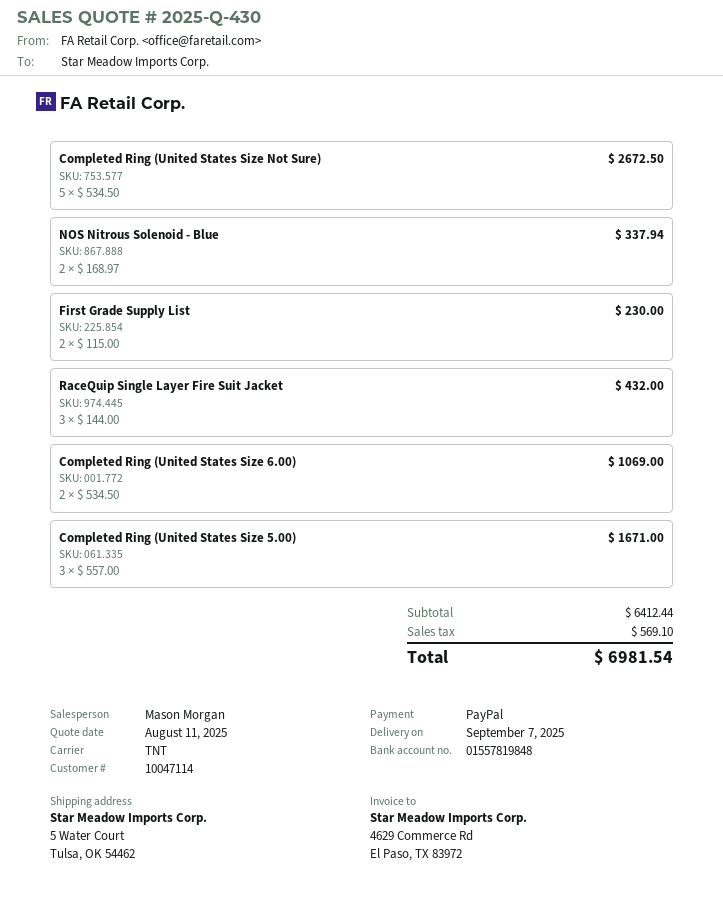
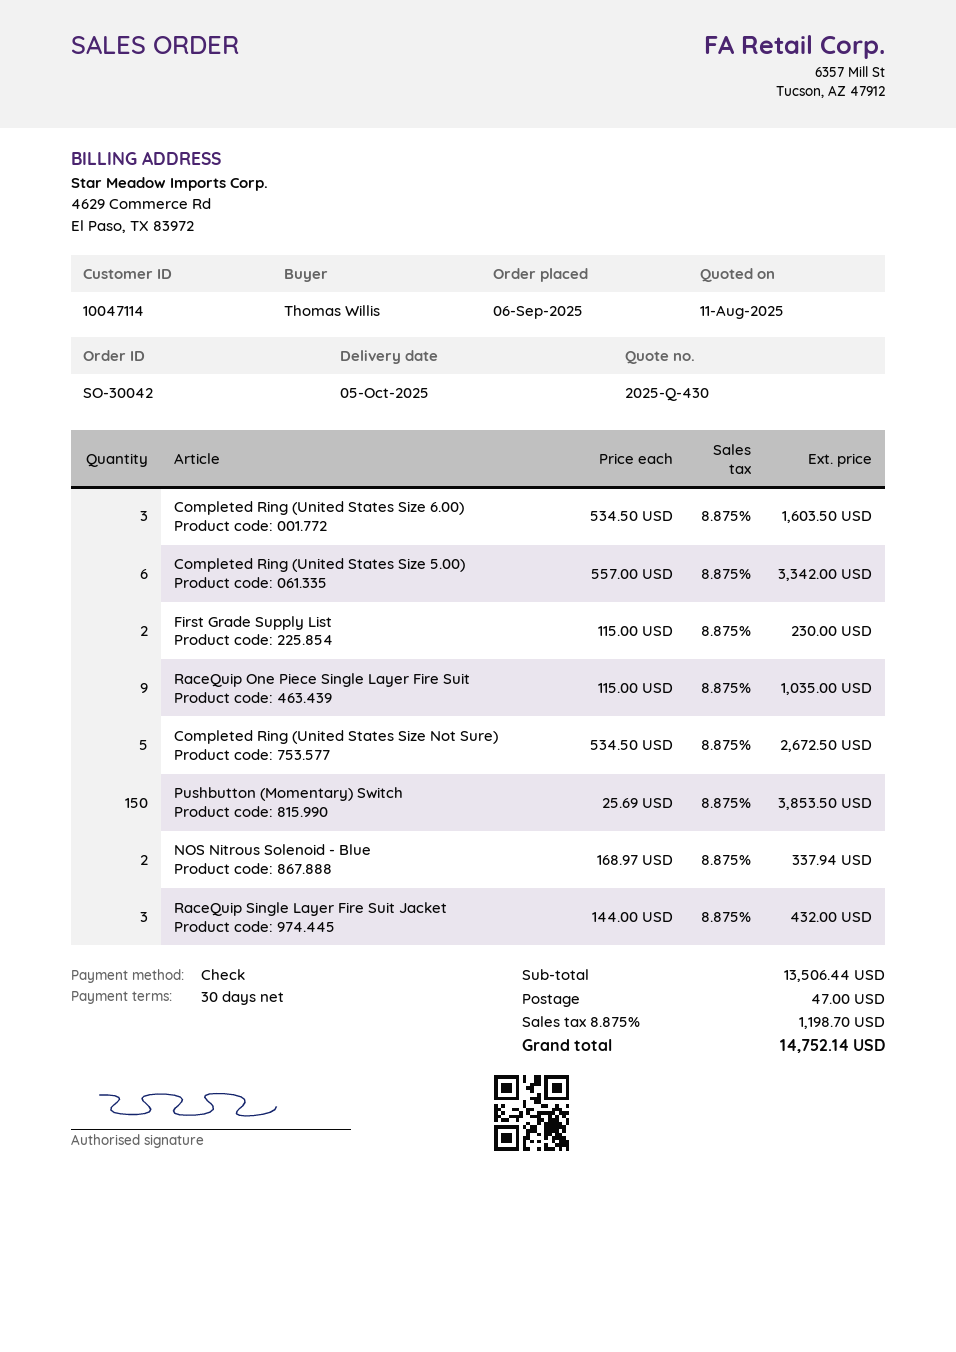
delivery date: 2025-09-07 -> 2025-10-05
payment method: PayPal -> cheque
Completed Ring (United States Size 6.00): 2 x 534.50 = 1069.00 -> 3 x 534.50 = 1603.50
Completed Ring (United States Size 5.00): 3 x 557.00 = 1671.00 -> 6 x 557.00 = 3342.00
RaceQuip One Piece Single Layer Fire Suit: none -> 9 x 115.00 = 1035.00
Pushbutton (Momentary) Switch: none -> 150 x 25.69 = 3853.50
subtotal: 6412.44 -> 13506.44
shipping: none -> 47.00
tax: 569.10 -> 1198.70
total: 6981.54 -> 14752.14

